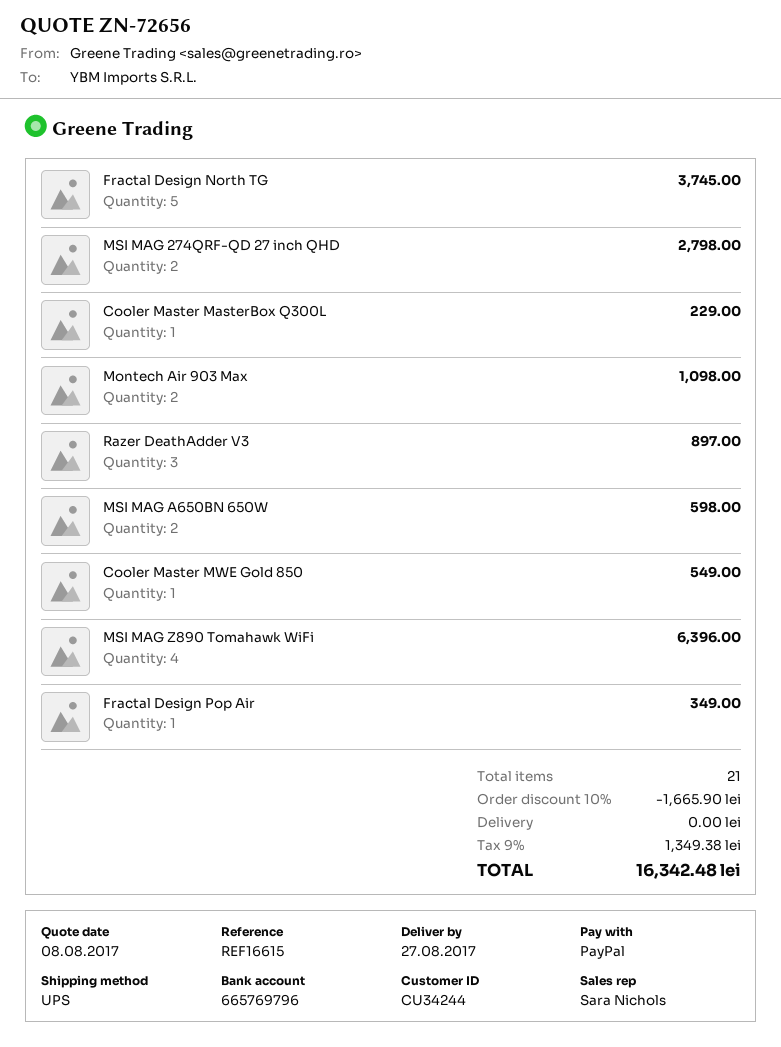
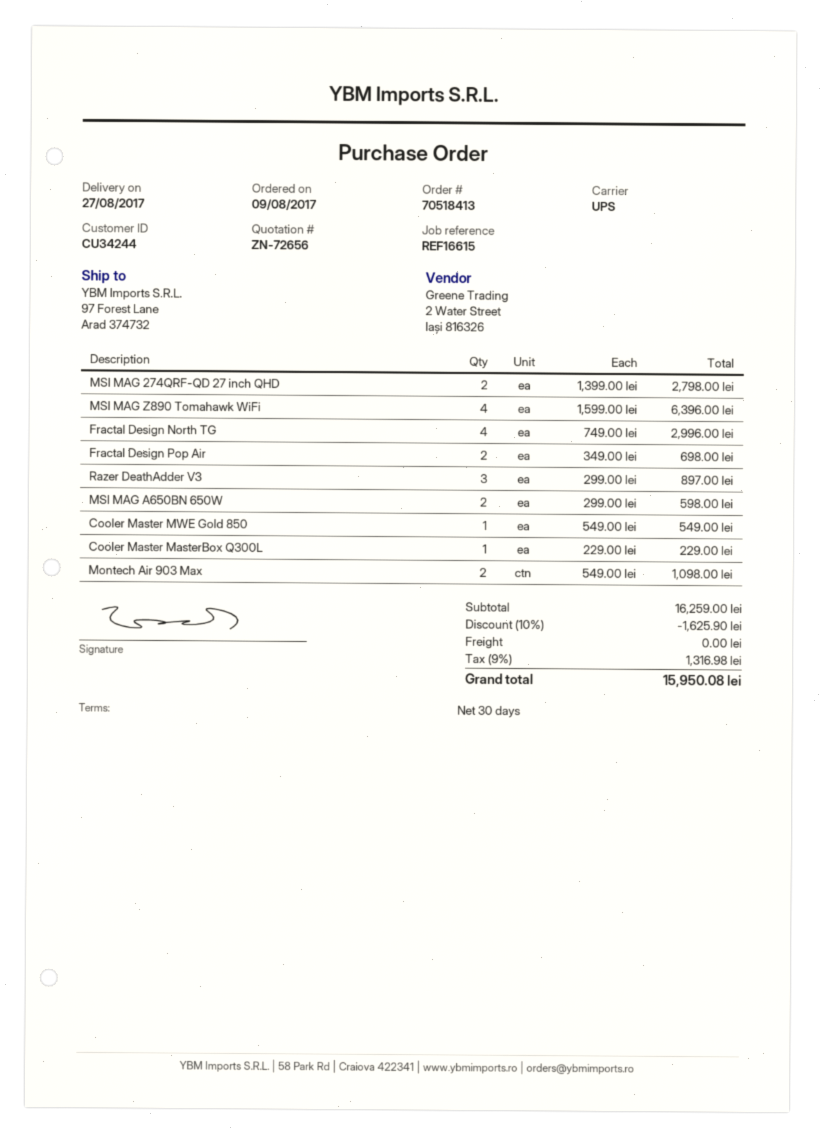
Fractal Design North TG: 5 for 3745.00 -> 4 for 2996.00
Fractal Design Pop Air: 1 for 349.00 -> 2 for 698.00
discount: 10% = 1665.90 -> 10% = 1625.90
tax: 9% = 1349.38 -> 9% = 1316.98
total: 16342.48 -> 15950.08

